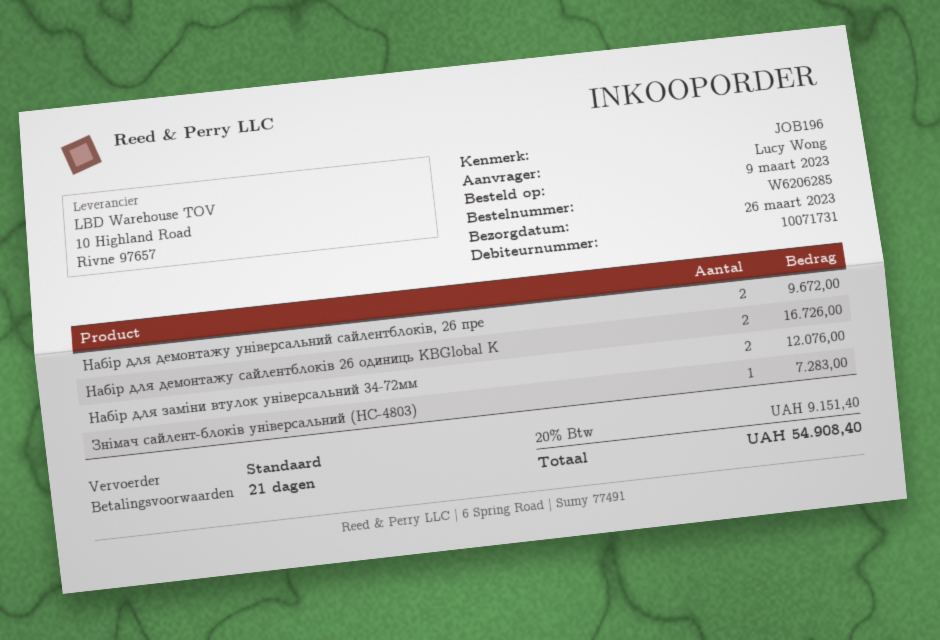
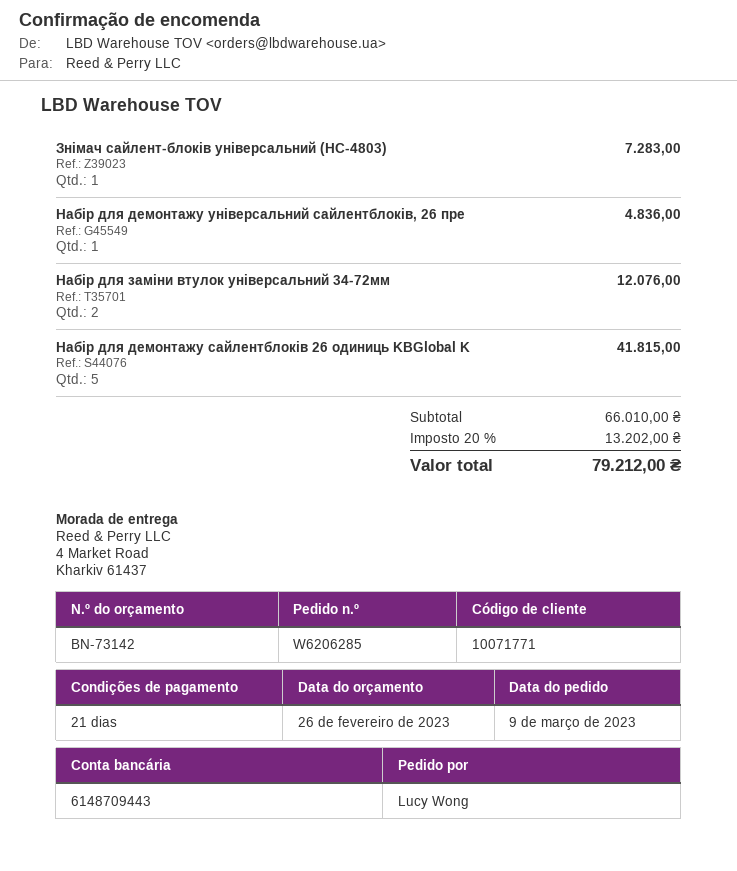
customer number: 10071731 -> 10071771
Набір для демонтажу універсальний сайлентблоків, 26 пре: 2 for 9672.00 -> 1 for 4836.00
Набір для демонтажу сайлентблоків 26 одиниць KBGlobal K: 2 for 16726.00 -> 5 for 41815.00
tax: 20% = 9151.40 -> 20% = 13202.00
total: 54908.40 -> 79212.00

